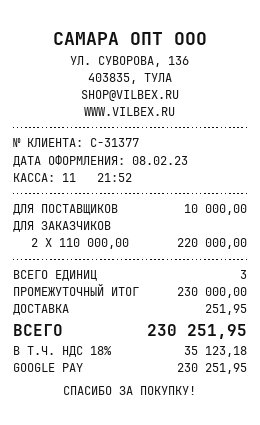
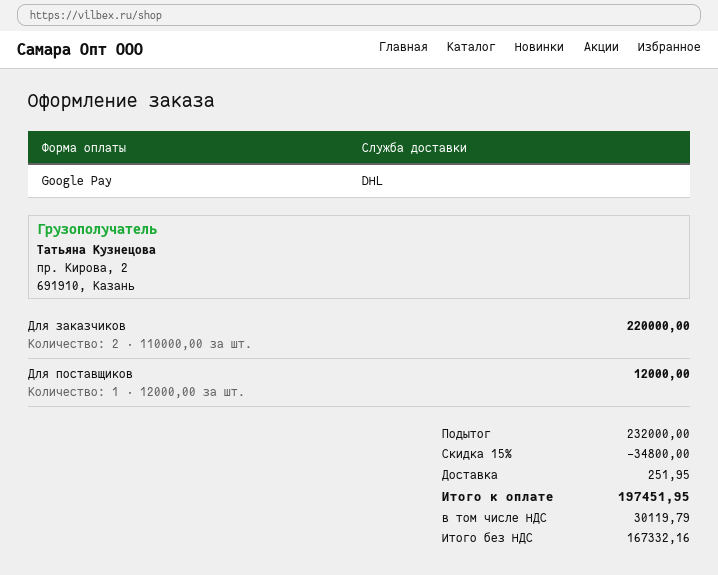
ДЛЯ ПОСТАВЩИКОВ: 1 x 10000.00 = 10000.00 -> 1 x 12000.00 = 12000.00
subtotal: 230000.00 -> 232000.00
discount: none -> 15% = 34800.00
tax: 35123.18 -> 30119.79
total: 230251.95 -> 197451.95

